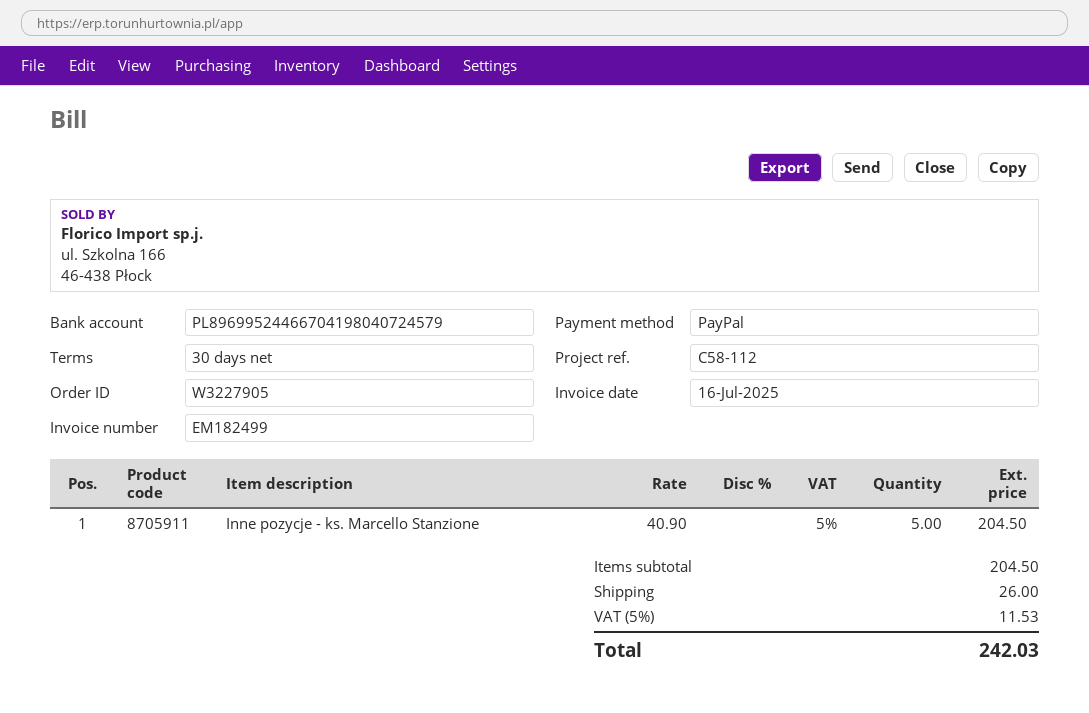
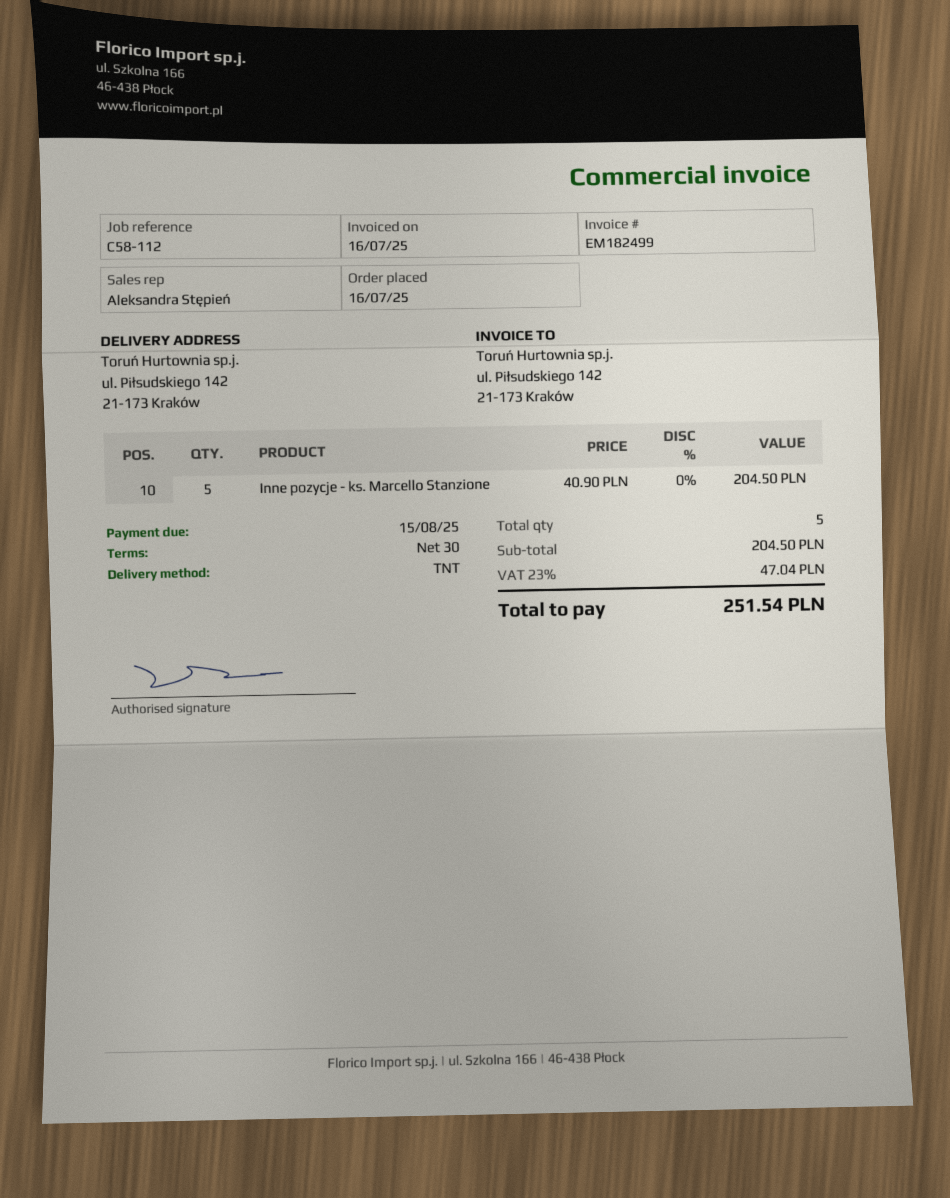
shipping: 26.00 -> none
tax: 5% = 11.53 -> 23% = 47.04
total: 242.03 -> 251.54

